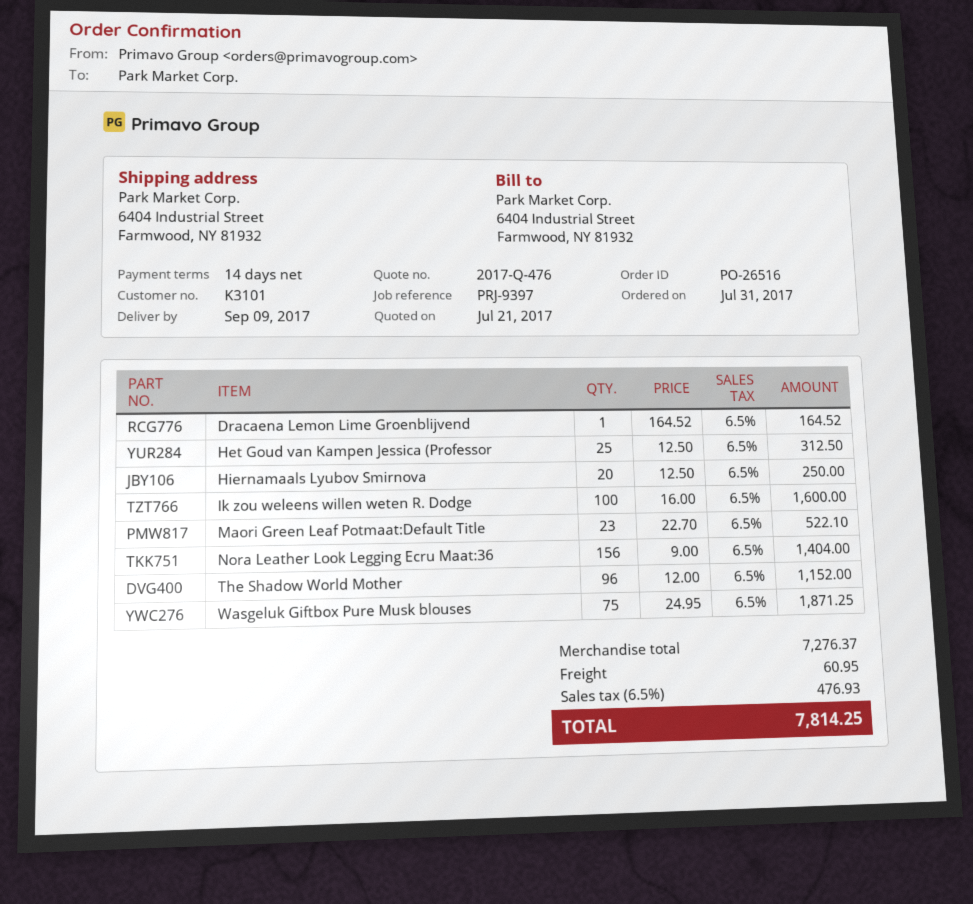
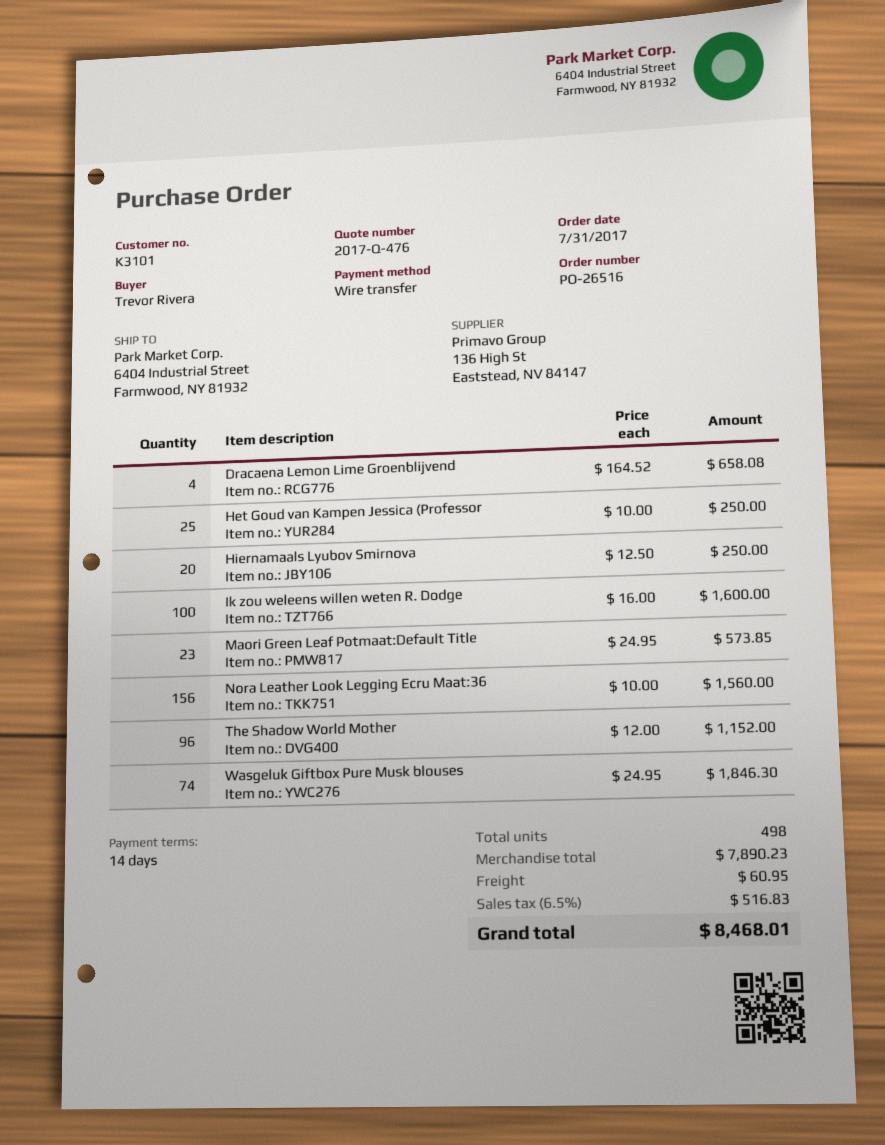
Dracaena Lemon Lime Groenblijvend: 1 x 164.52 = 164.52 -> 4 x 164.52 = 658.08
Het Goud van Kampen Jessica (Professor: 25 x 12.50 = 312.50 -> 25 x 10.00 = 250.00
Maori Green Leaf Potmaat:Default Title: 23 x 22.70 = 522.10 -> 23 x 24.95 = 573.85
Nora Leather Look Legging Ecru Maat:36: 156 x 9.00 = 1404.00 -> 156 x 10.00 = 1560.00
Wasgeluk Giftbox Pure Musk blouses: 75 x 24.95 = 1871.25 -> 74 x 24.95 = 1846.30
subtotal: 7276.37 -> 7890.23
tax: 6.5% = 476.93 -> 6.5% = 516.83
total: 7814.25 -> 8468.01

